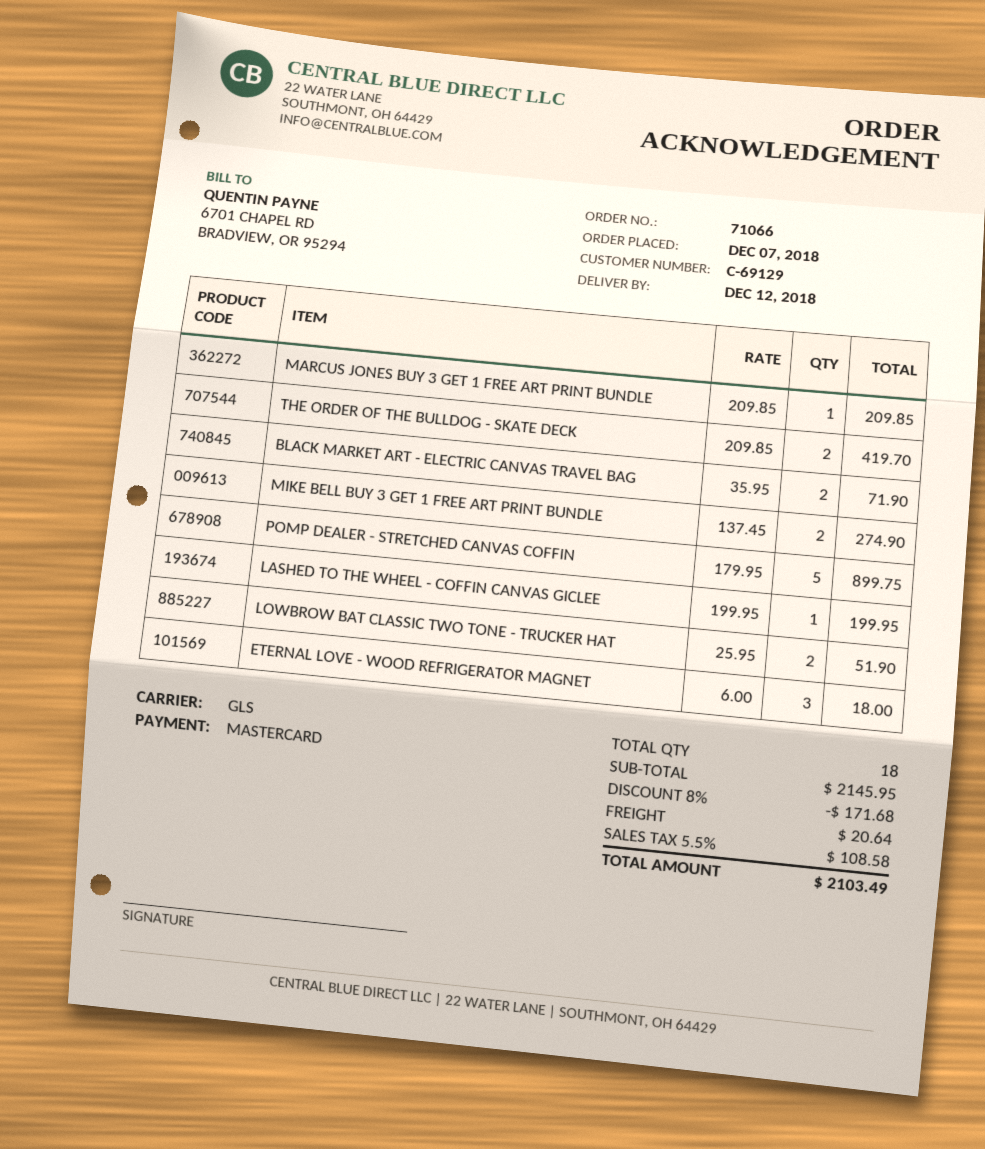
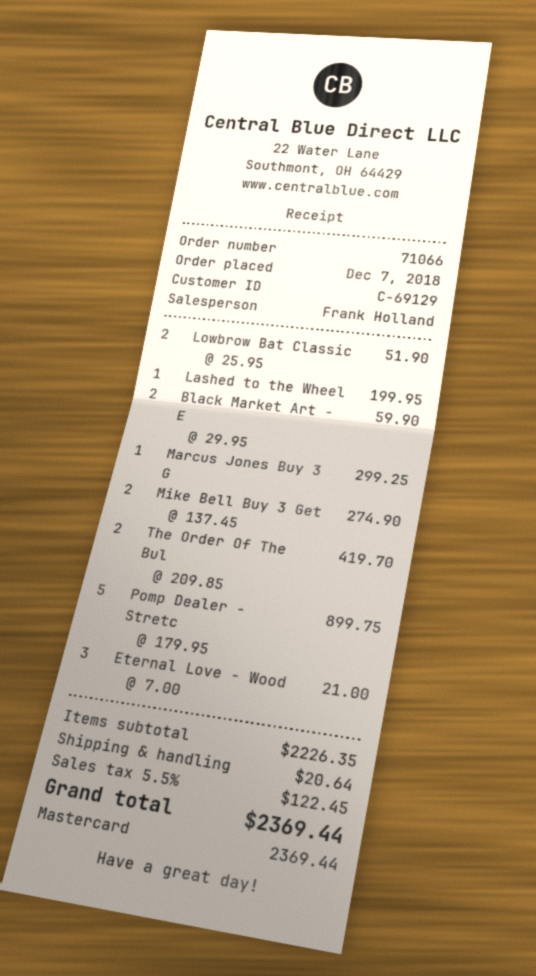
MARCUS JONES BUY 3 GET 1 FREE ART PRINT BUNDLE: 1 x 209.85 = 209.85 -> 1 x 299.25 = 299.25
BLACK MARKET ART - ELECTRIC CANVAS TRAVEL BAG: 2 x 35.95 = 71.90 -> 2 x 29.95 = 59.90
ETERNAL LOVE - WOOD REFRIGERATOR MAGNET: 3 x 6.00 = 18.00 -> 3 x 7.00 = 21.00
subtotal: 2145.95 -> 2226.35
discount: 8% = 171.68 -> none
tax: 5.5% = 108.58 -> 5.5% = 122.45
total: 2103.49 -> 2369.44

